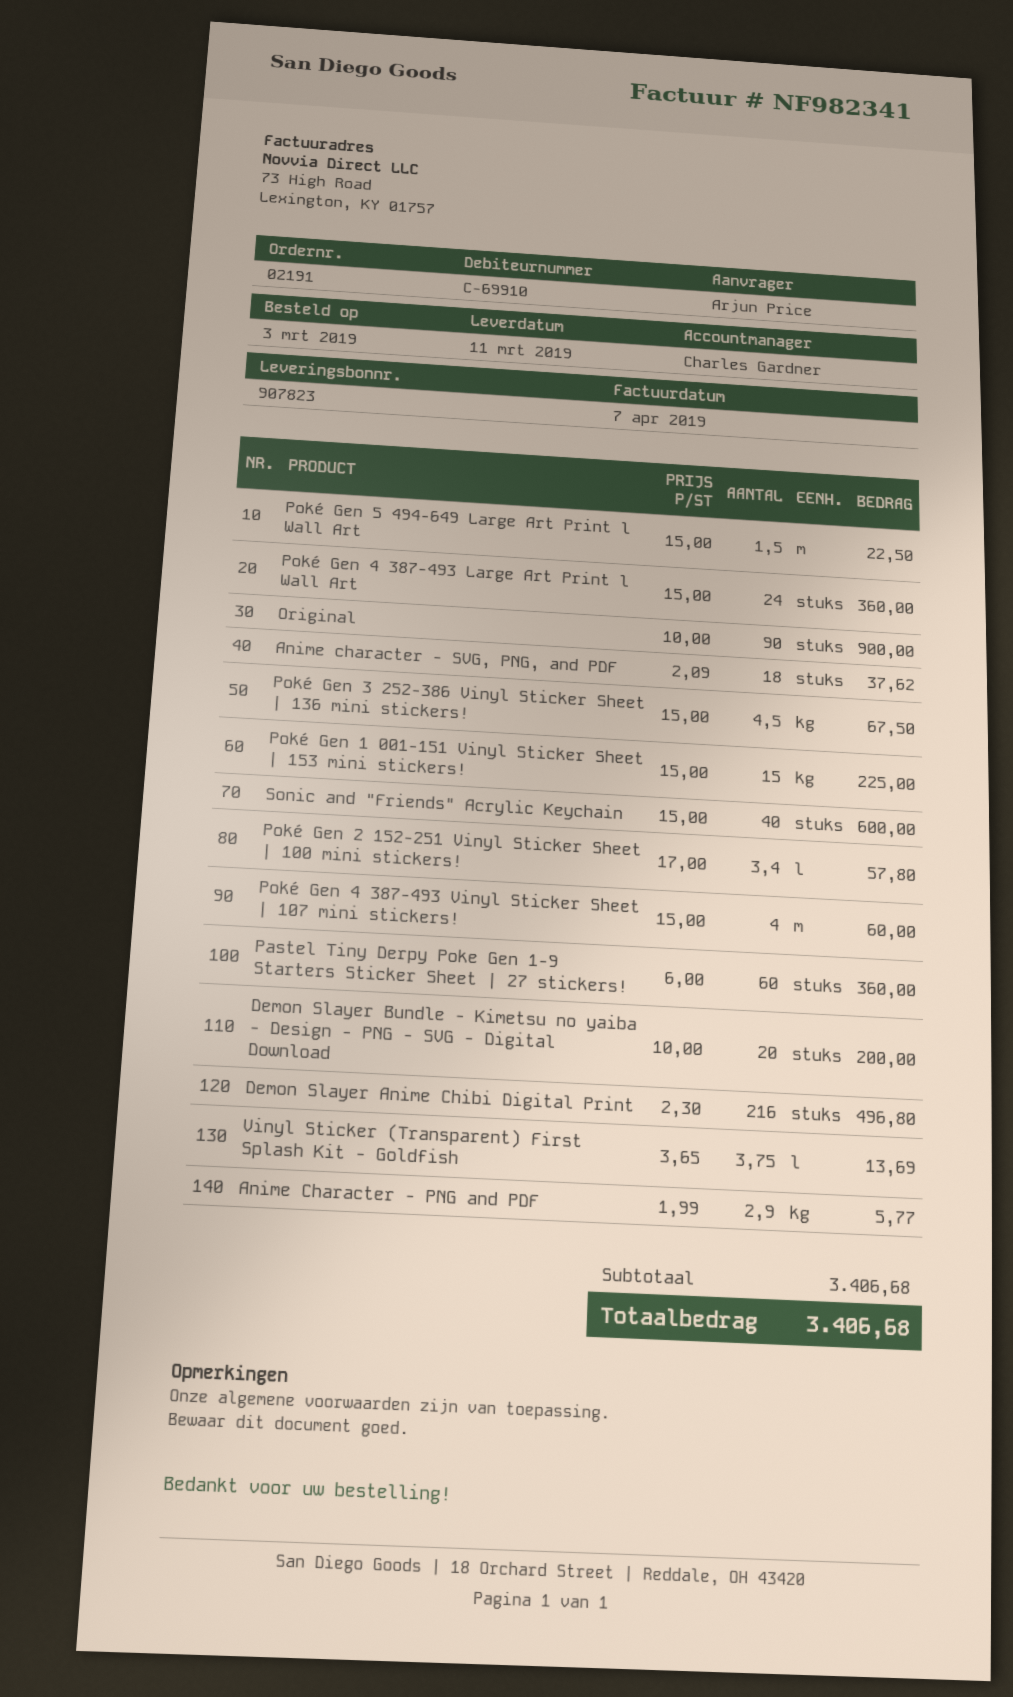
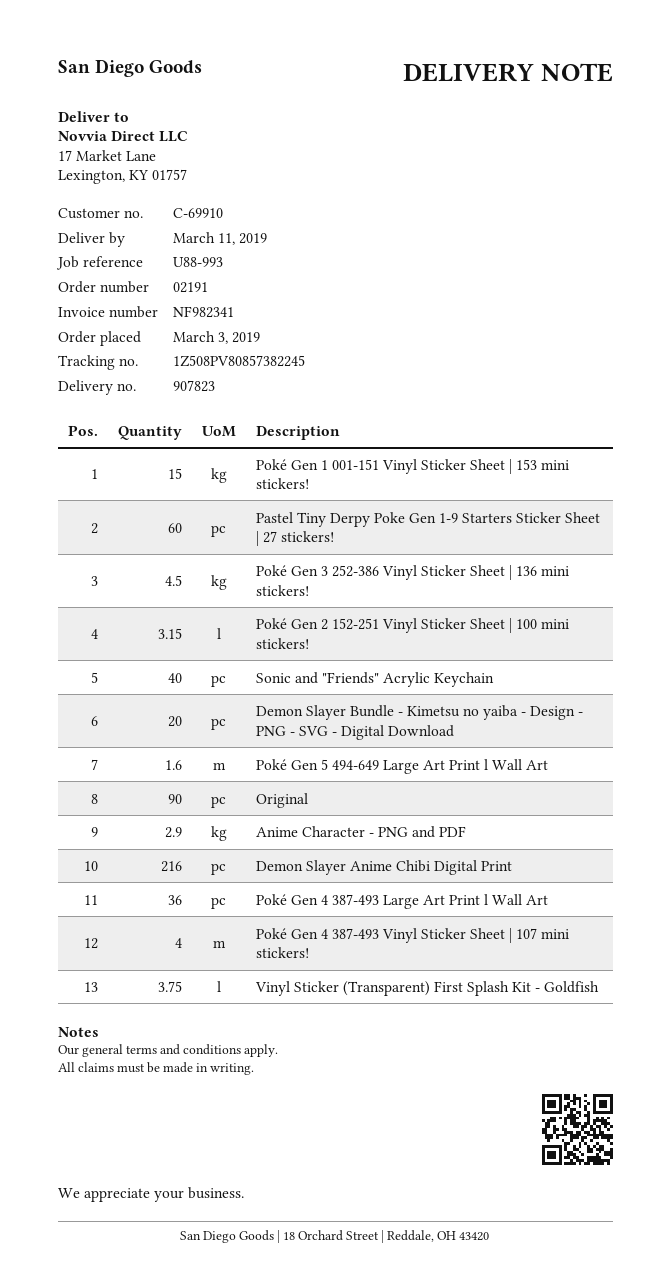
Poké Gen 5 494-649 Large Art Print l Wall Art: 1.5 -> 1.6
Poké Gen 4 387-493 Large Art Print l Wall Art: 24 -> 36
Anime character - SVG, PNG, and PDF: 18 -> none
Poké Gen 2 152-251 Vinyl Sticker Sheet | 100 mini stickers!: 3.4 -> 3.15

